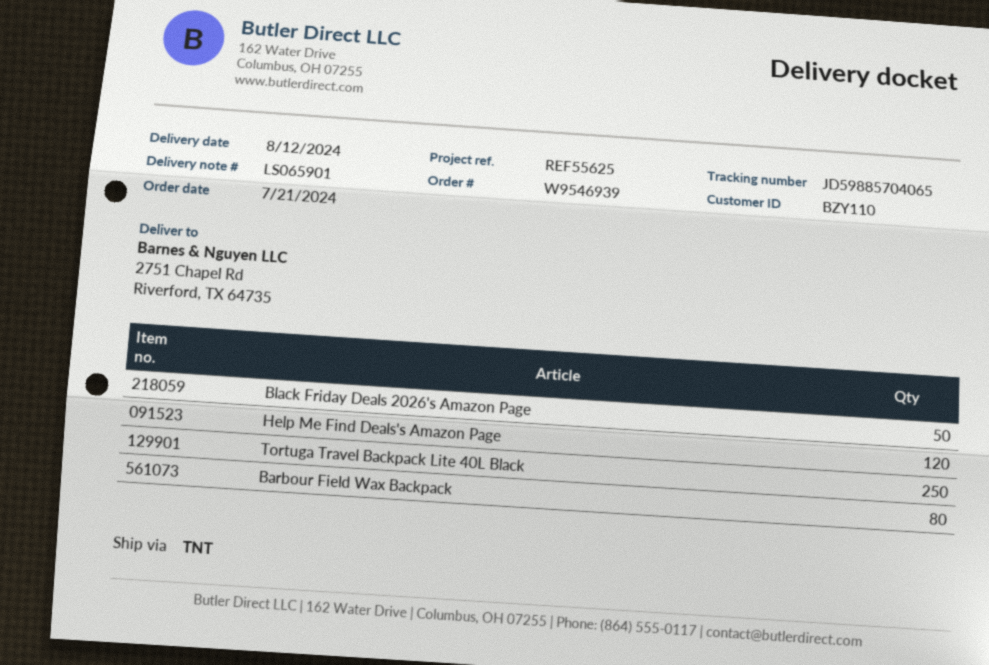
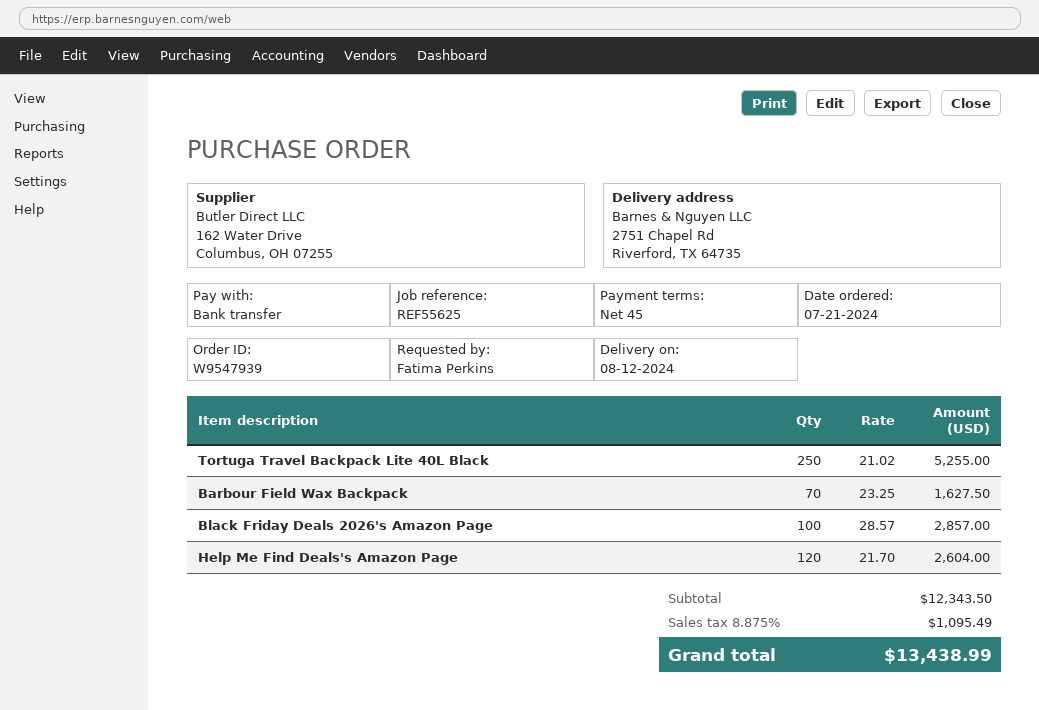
order number: W9546939 -> W9547939
Black Friday Deals 2026's Amazon Page: 50 -> 100
Barbour Field Wax Backpack: 80 -> 70

